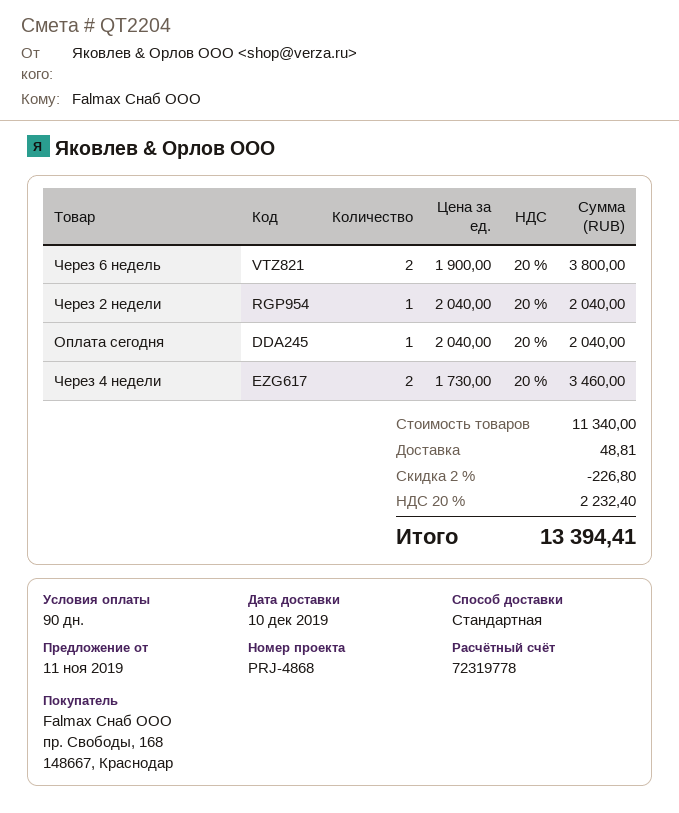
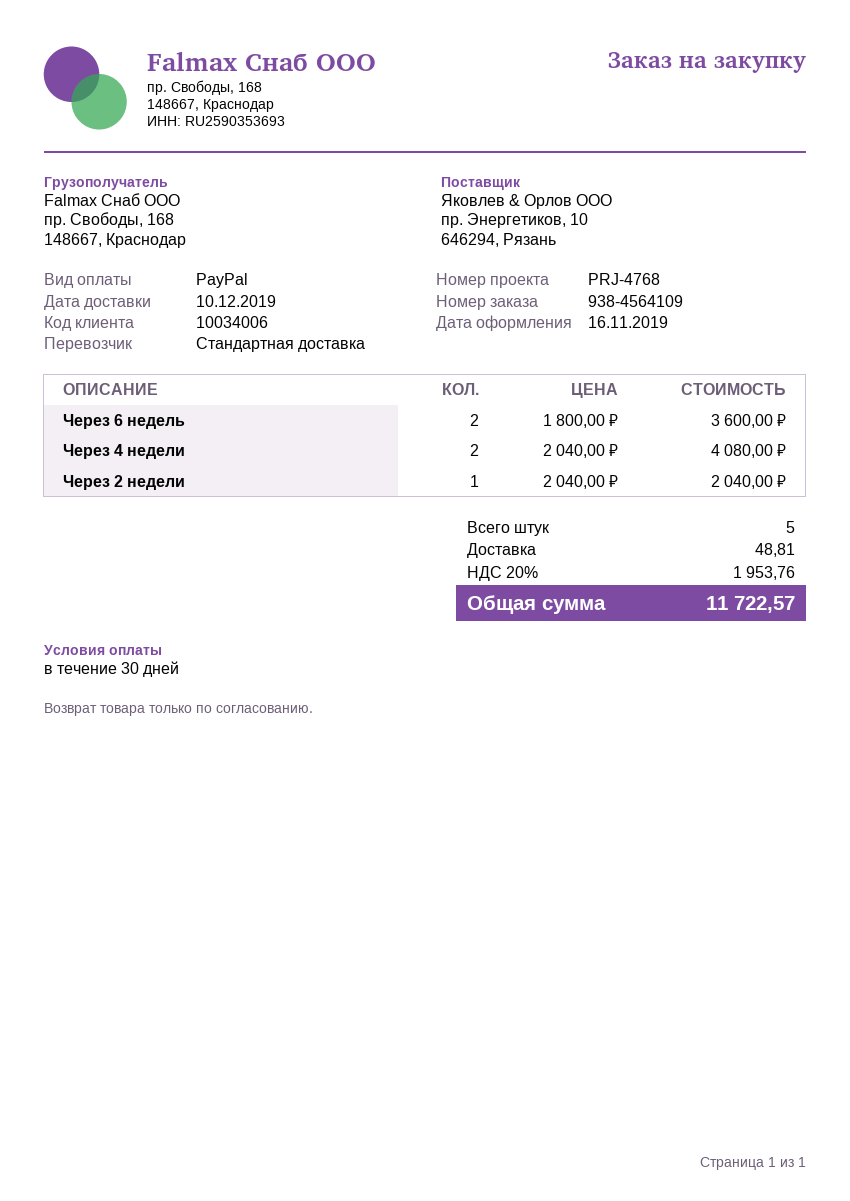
payment terms: 90 days -> 30 days
reference: PRJ-4868 -> PRJ-4768
Через 6 недель: 2 x 1900.00 = 3800.00 -> 2 x 1800.00 = 3600.00
Оплата сегодня: 1 x 2040.00 = 2040.00 -> none
Через 4 недели: 2 x 1730.00 = 3460.00 -> 2 x 2040.00 = 4080.00
discount: 2% = 226.80 -> none
tax: 20% = 2232.40 -> 20% = 1953.76
total: 13394.41 -> 11722.57

